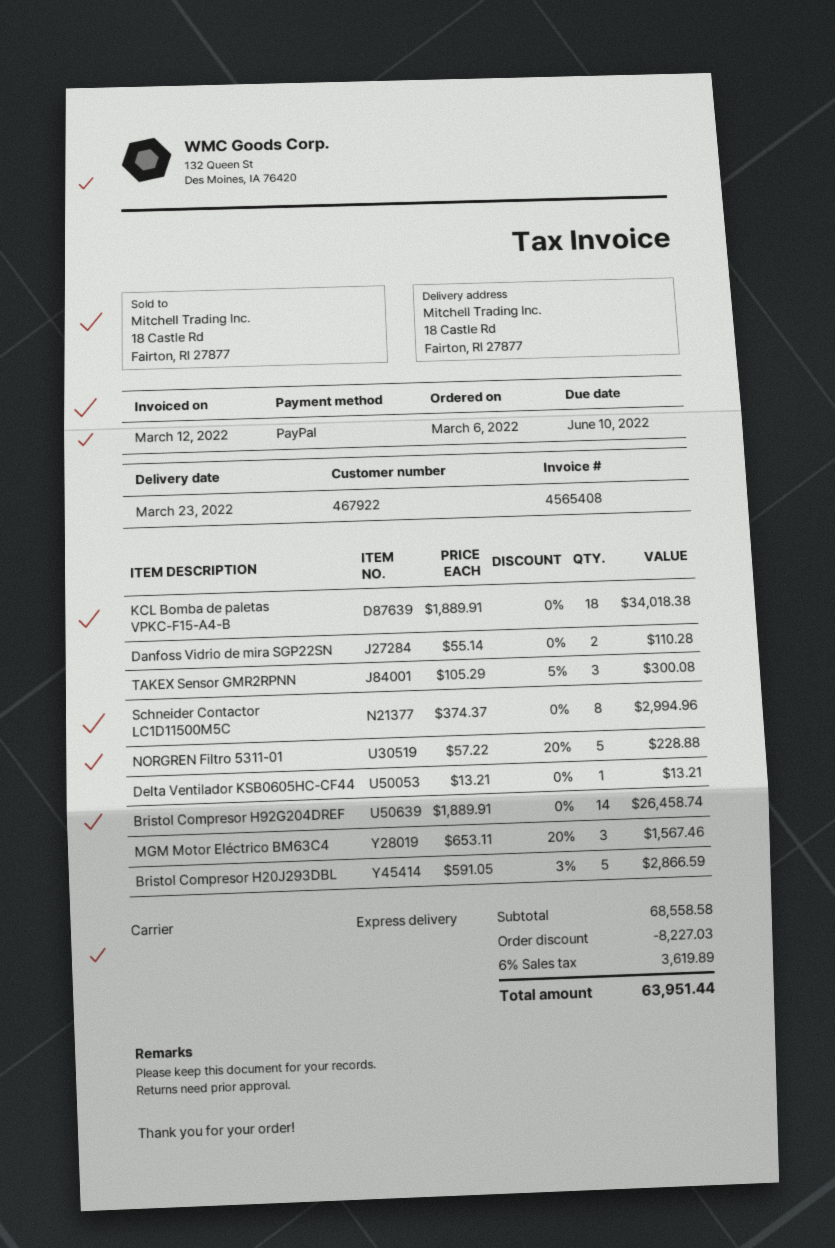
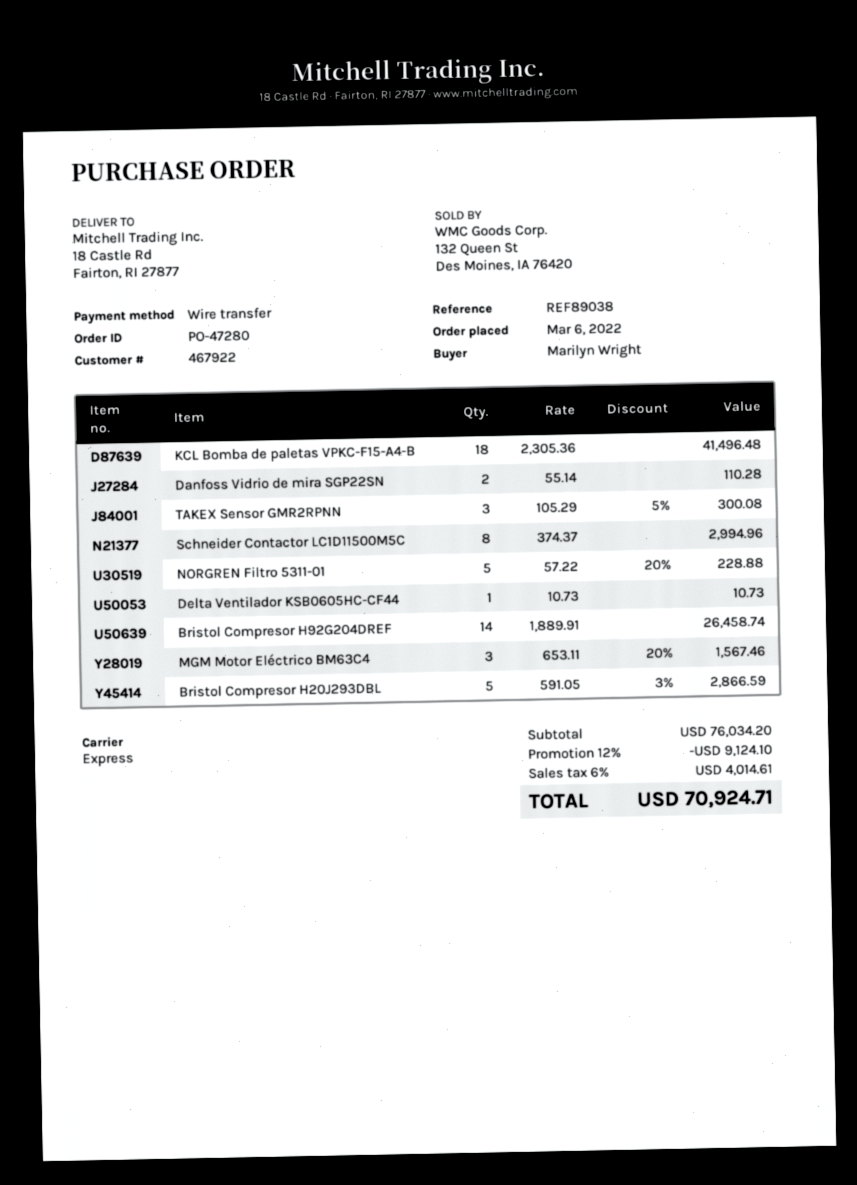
payment method: PayPal -> bank transfer
KCL Bomba de paletas VPKC-F15-A4-B: 18 x 1889.91 = 34018.38 -> 18 x 2305.36 = 41496.48
Delta Ventilador KSB0605HC-CF44: 1 x 13.21 = 13.21 -> 1 x 10.73 = 10.73
subtotal: 68558.58 -> 76034.20
discount: 8227.03 -> 9124.10
tax: 6% = 3619.89 -> 6% = 4014.61
total: 63951.44 -> 70924.71

